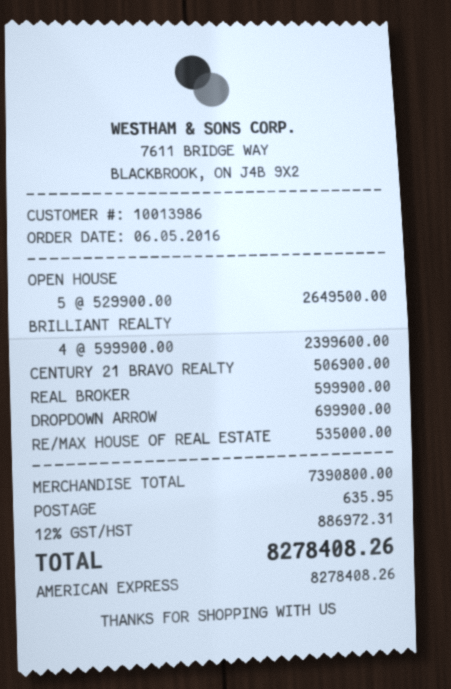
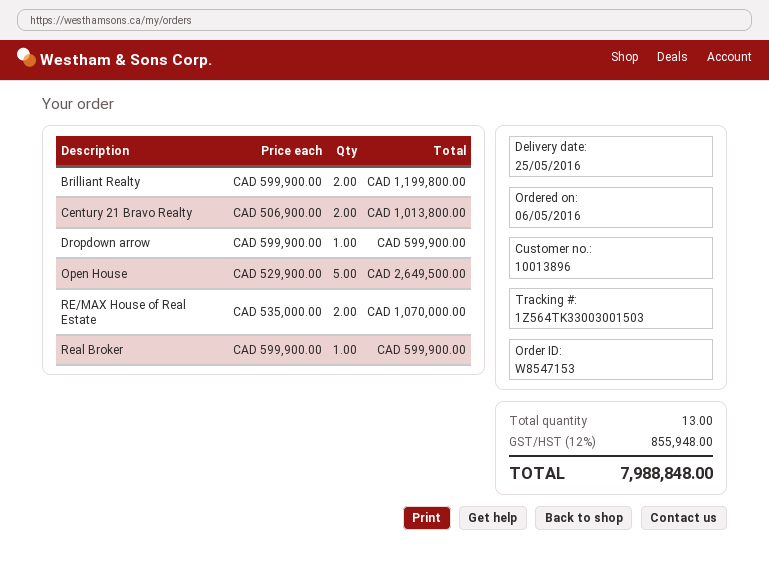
customer number: 10013986 -> 10013896
BRILLIANT REALTY: 4 x 599900.00 = 2399600.00 -> 2 x 599900.00 = 1199800.00
CENTURY 21 BRAVO REALTY: 1 x 506900.00 = 506900.00 -> 2 x 506900.00 = 1013800.00
DROPDOWN ARROW: 1 x 699900.00 = 699900.00 -> 1 x 599900.00 = 599900.00
RE/MAX HOUSE OF REAL ESTATE: 1 x 535000.00 = 535000.00 -> 2 x 535000.00 = 1070000.00
shipping: 635.95 -> none
tax: 12% = 886972.31 -> 12% = 855948.00
total: 8278408.26 -> 7988848.00

